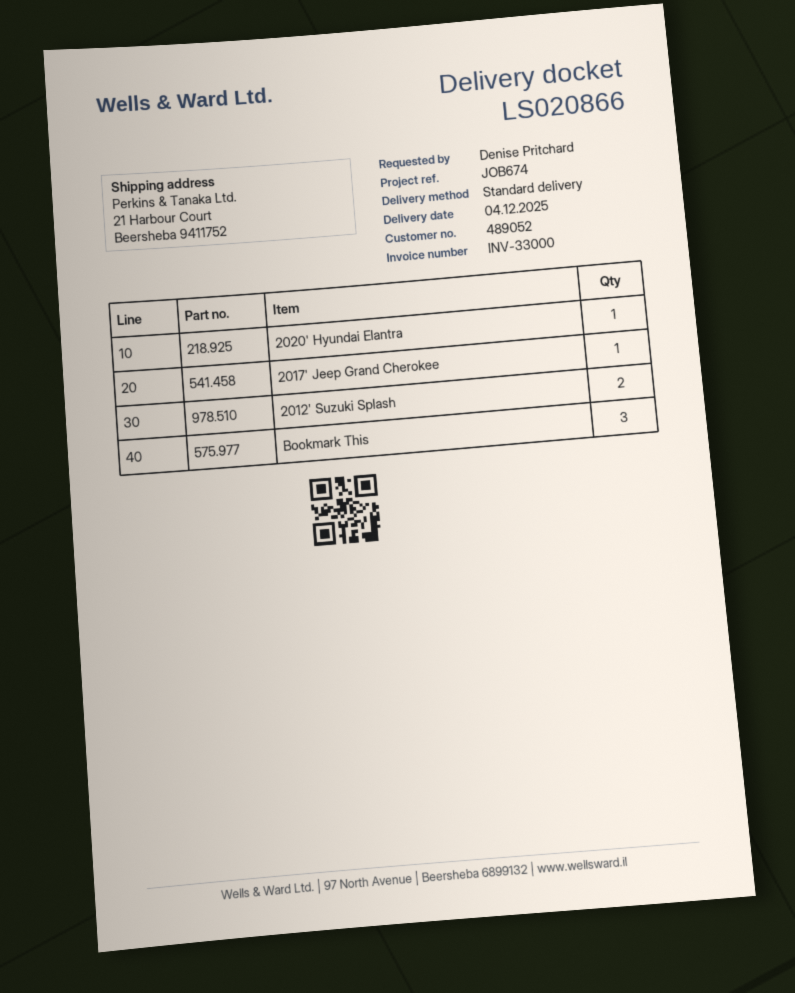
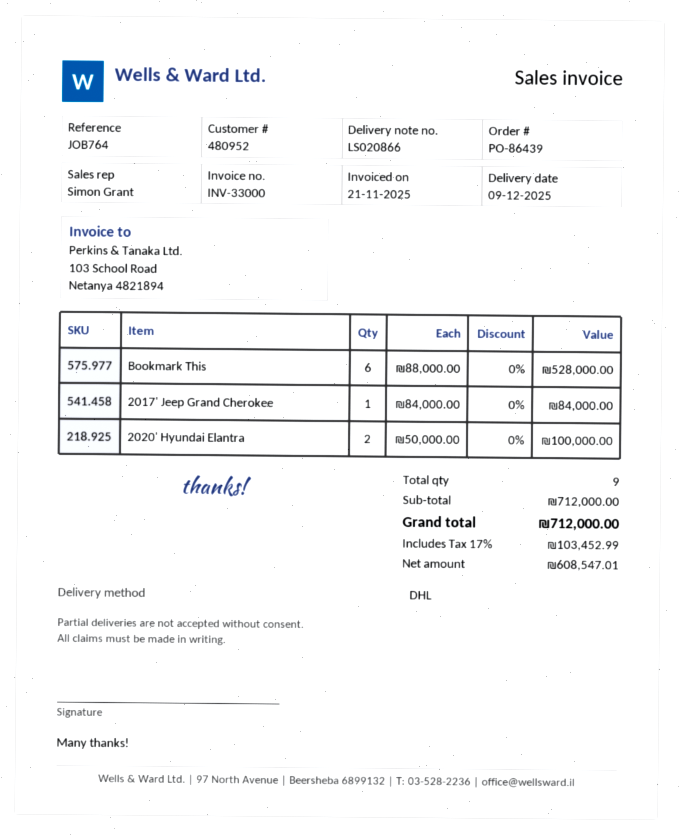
delivery date: 2025-12-04 -> 2025-12-09
customer number: 489052 -> 480952
reference: JOB674 -> JOB764
shipping method: standard -> DHL
2020' Hyundai Elantra: 1 -> 2
2012' Suzuki Splash: 2 -> none
Bookmark This: 3 -> 6

